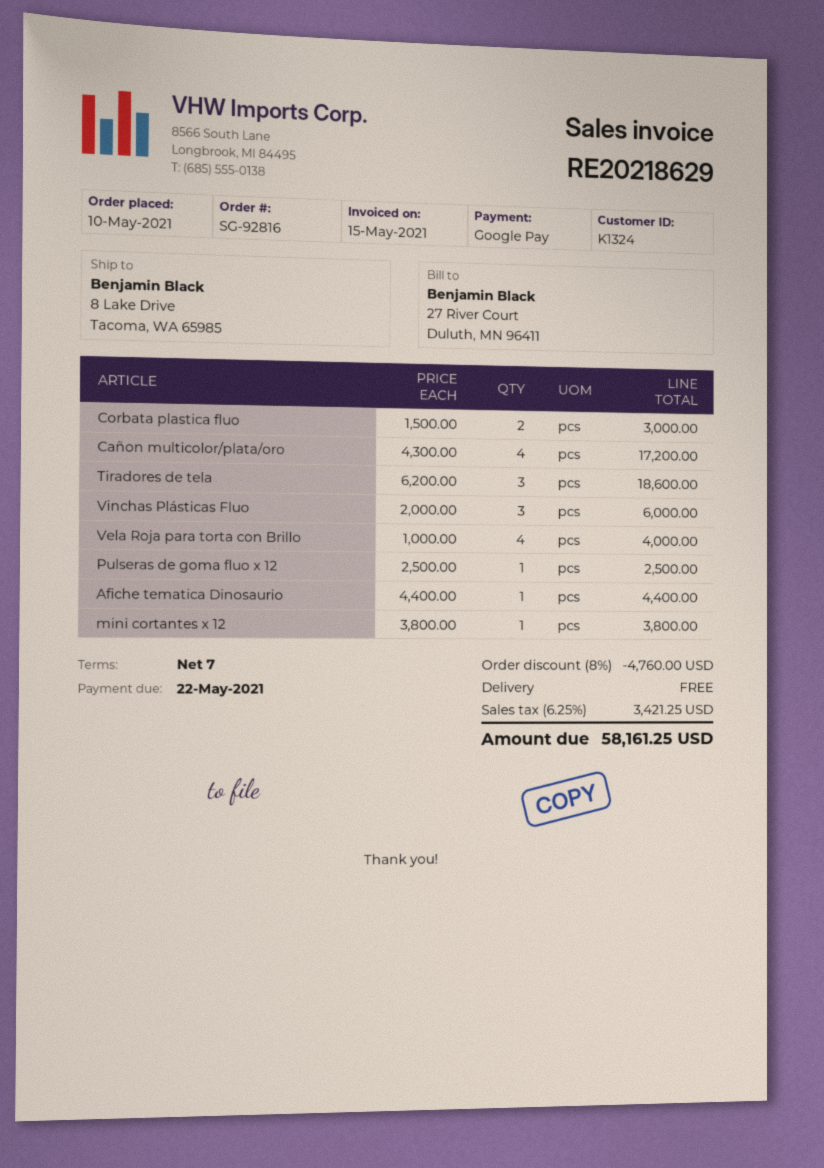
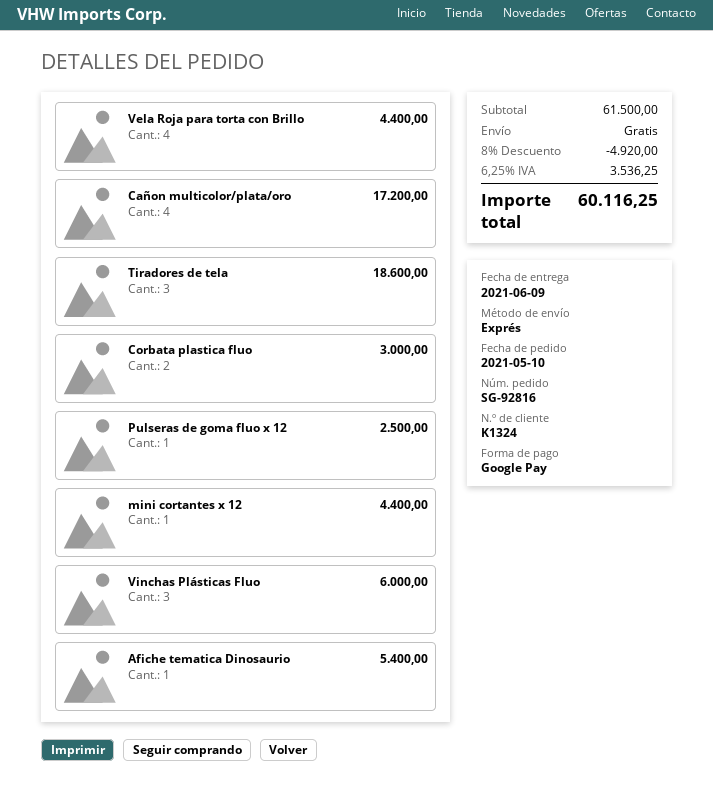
Vela Roja para torta con Brillo: 4 for 4000.00 -> 4 for 4400.00
Afiche tematica Dinosaurio: 1 for 4400.00 -> 1 for 5400.00
mini cortantes x 12: 1 for 3800.00 -> 1 for 4400.00
discount: 8% = 4760.00 -> 8% = 4920.00
tax: 6.25% = 3421.25 -> 6.25% = 3536.25
total: 58161.25 -> 60116.25

